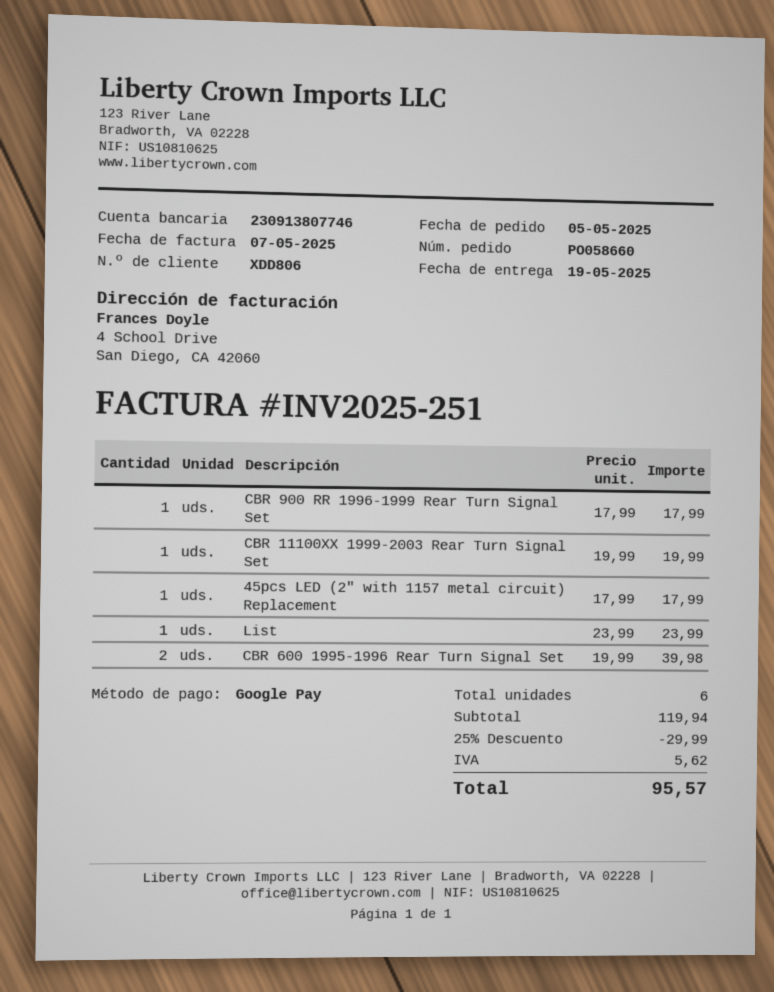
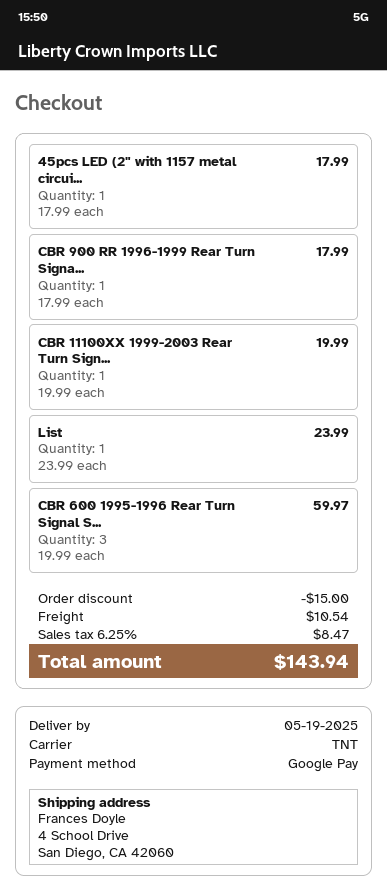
CBR 600 1995-1996 Rear Turn Signal Set: 2 x 19.99 = 39.98 -> 3 x 19.99 = 59.97
discount: 29.99 -> 15.00
shipping: none -> 10.54
tax: 5.62 -> 8.47
total: 95.57 -> 143.94

